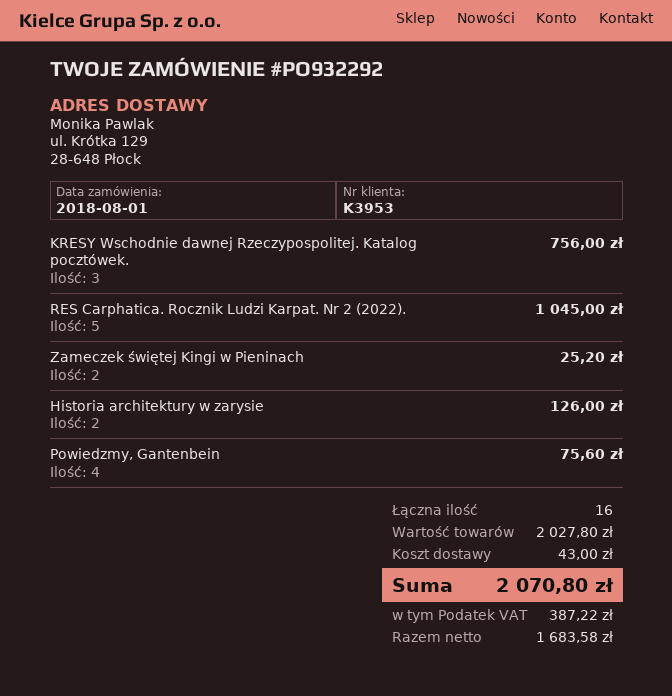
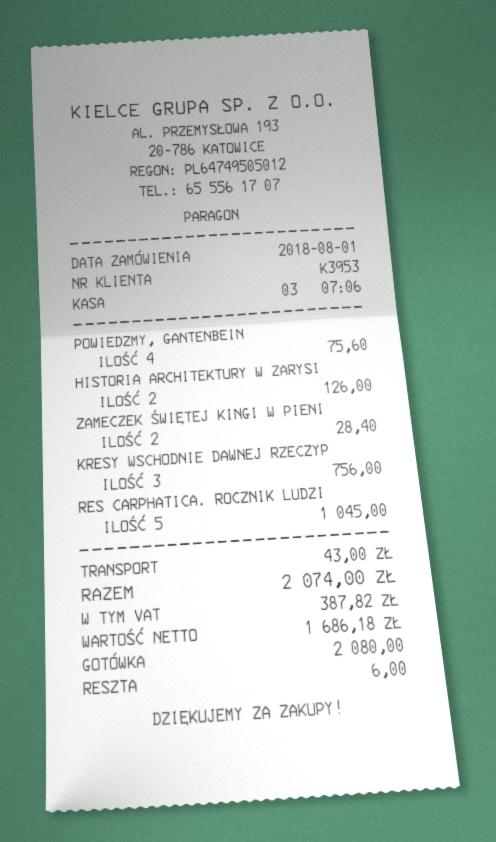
Zameczek świętej Kingi w Pieninach: 2 for 25.20 -> 2 for 28.40
net: 1683.58 -> 1686.18
tax: 387.22 -> 387.82
total: 2070.80 -> 2074.00

